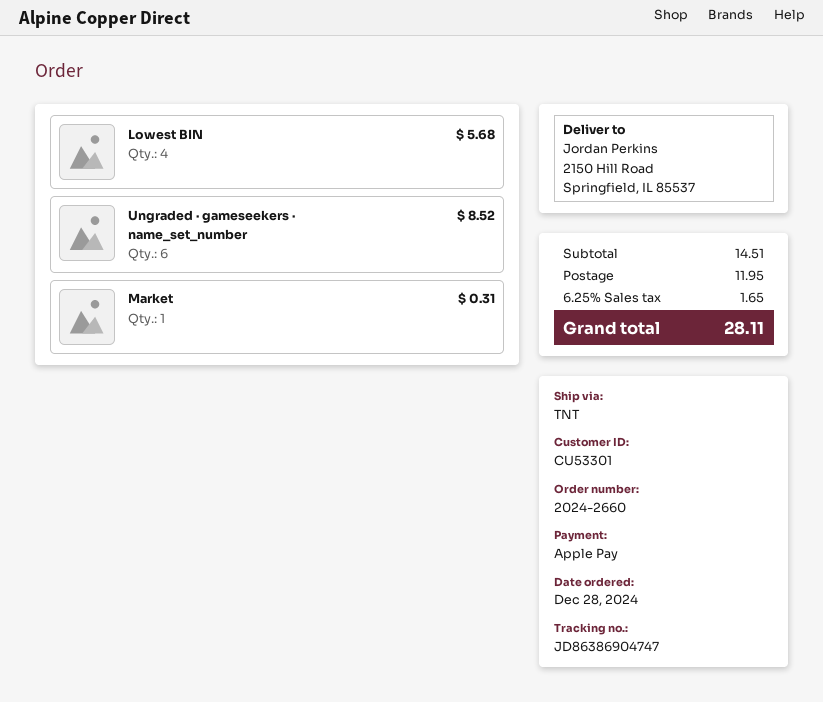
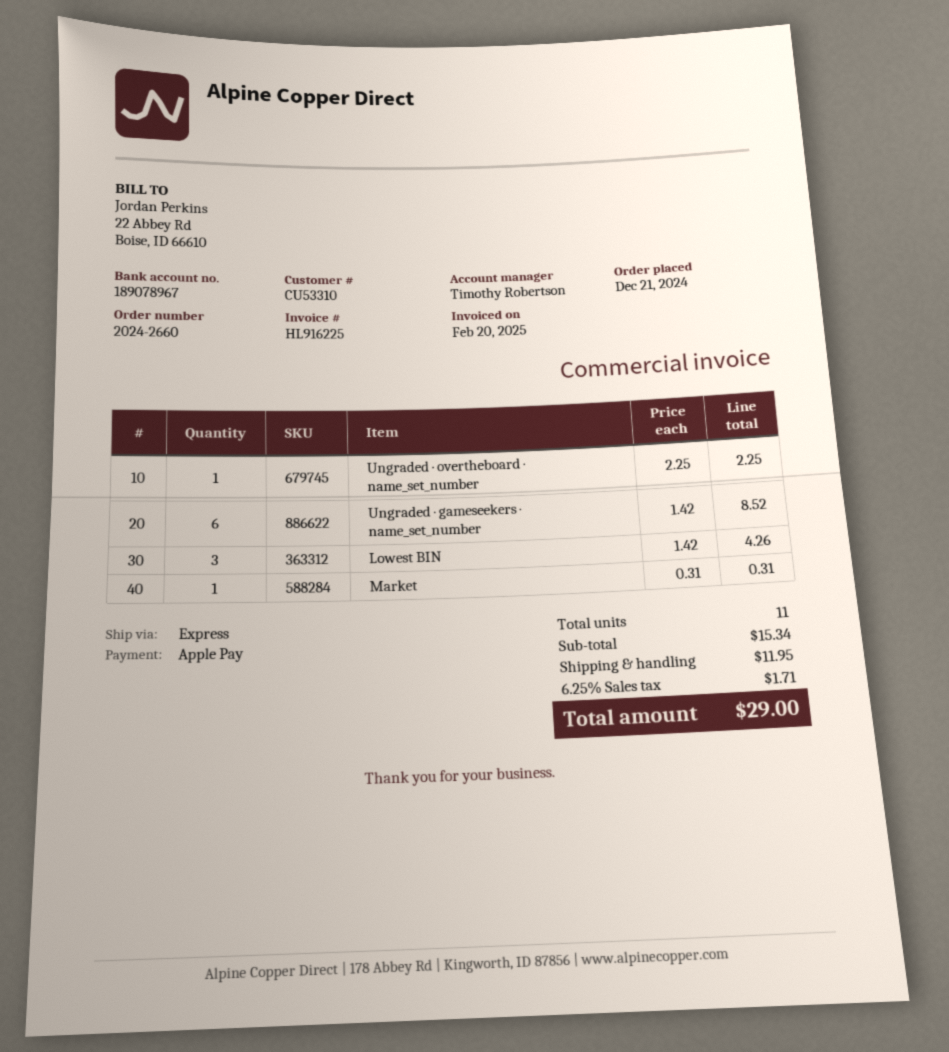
order date: 2024-12-28 -> 2024-12-21
customer number: CU53301 -> CU53310
shipping method: TNT -> express
Lowest BIN: 4 for 5.68 -> 3 for 4.26
Ungraded · overtheboard · name_set_number: none -> 1 for 2.25
subtotal: 14.51 -> 15.34
tax: 6.25% = 1.65 -> 6.25% = 1.71
total: 28.11 -> 29.00

